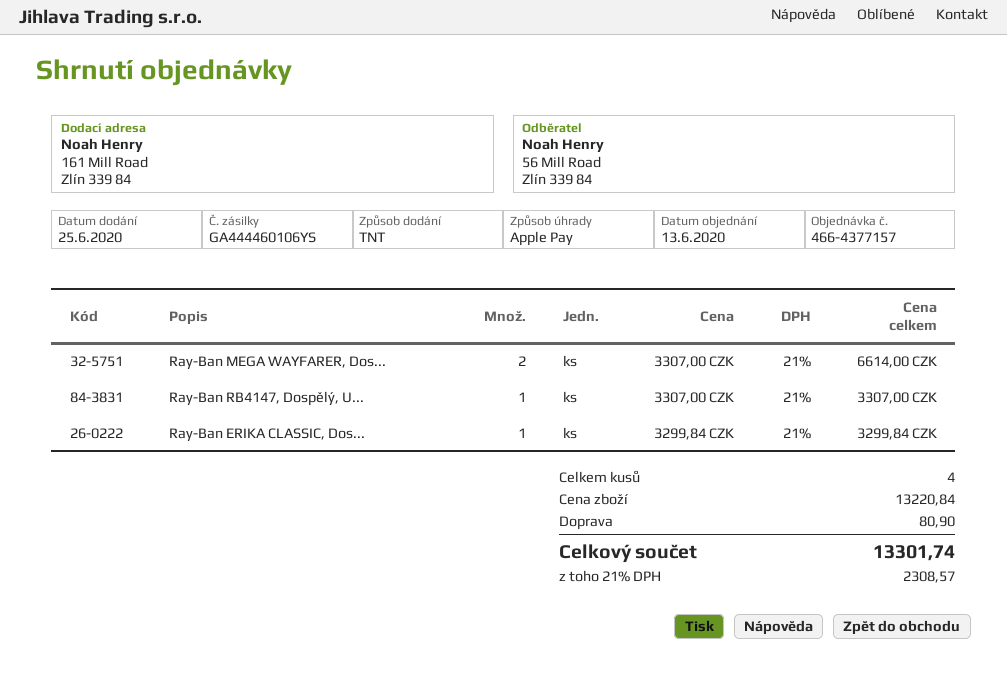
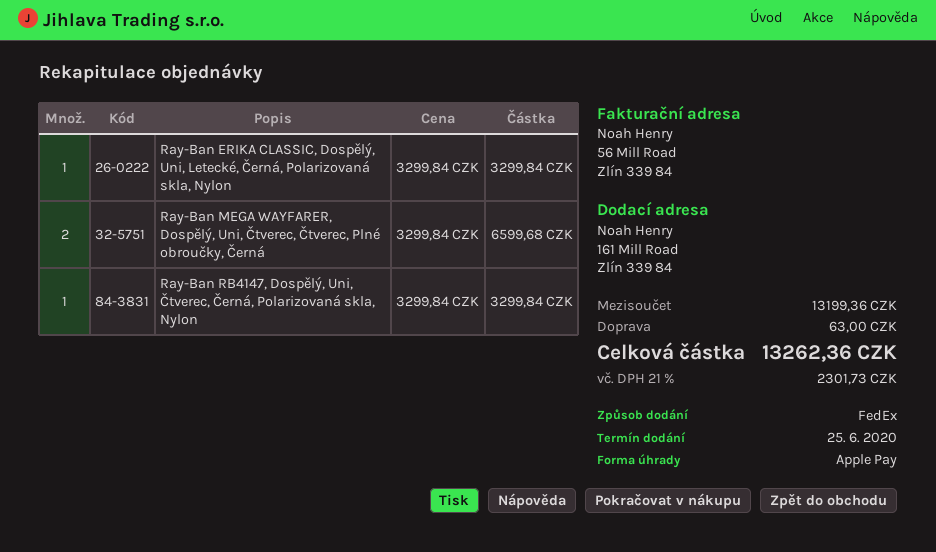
shipping method: TNT -> FedEx
Ray-Ban MEGA WAYFARER, Dos...: 2 x 3307.00 = 6614.00 -> 2 x 3299.84 = 6599.68
Ray-Ban RB4147, Dospělý, U...: 1 x 3307.00 = 3307.00 -> 1 x 3299.84 = 3299.84
subtotal: 13220.84 -> 13199.36
shipping: 80.90 -> 63.00
tax: 21% = 2308.57 -> 21% = 2301.73
total: 13301.74 -> 13262.36

